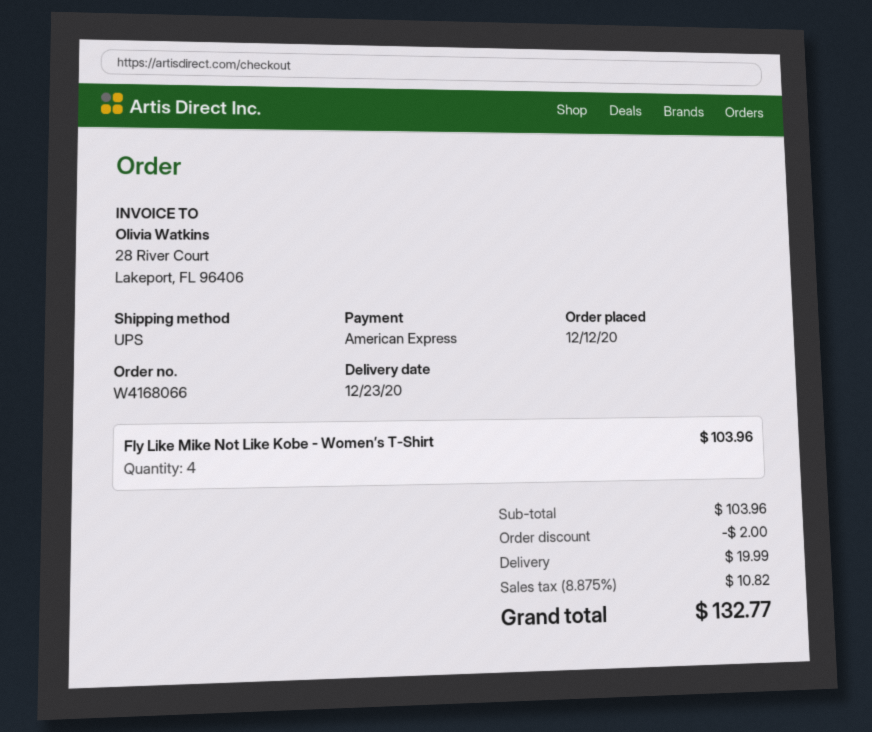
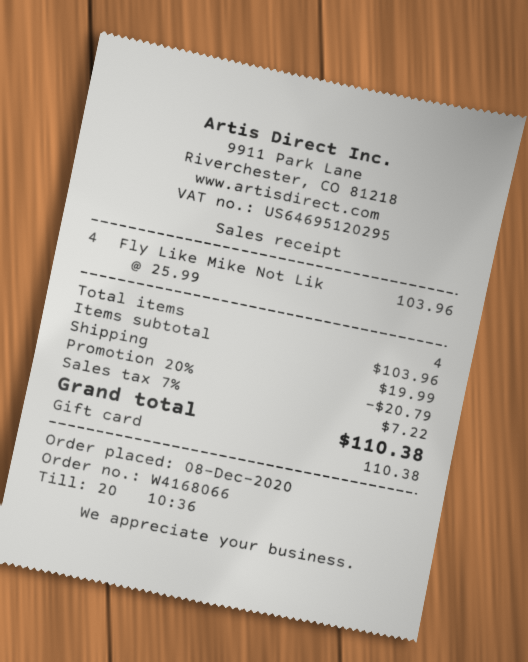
order date: 2020-12-12 -> 2020-12-08
payment method: American Express -> gift card
discount: 2.00 -> 20.79
tax: 8.875% = 10.82 -> 7% = 7.22
total: 132.77 -> 110.38

